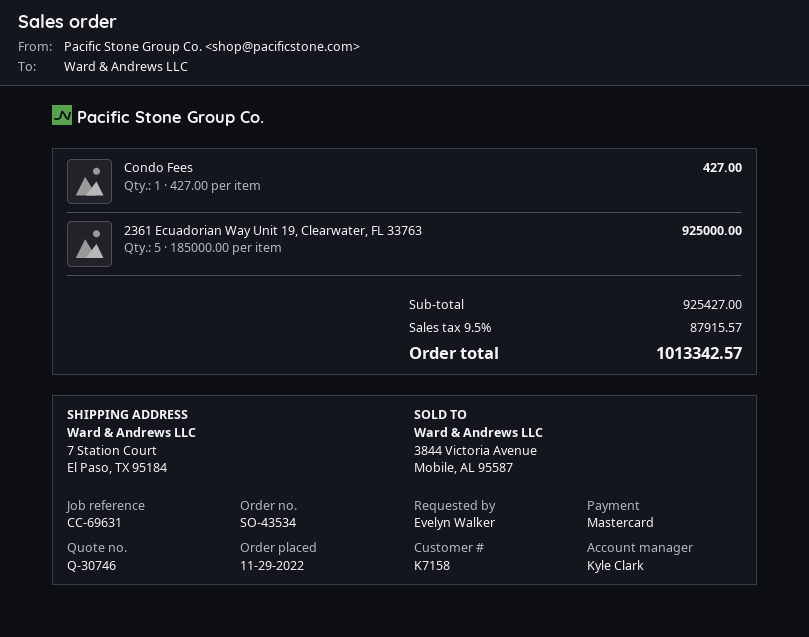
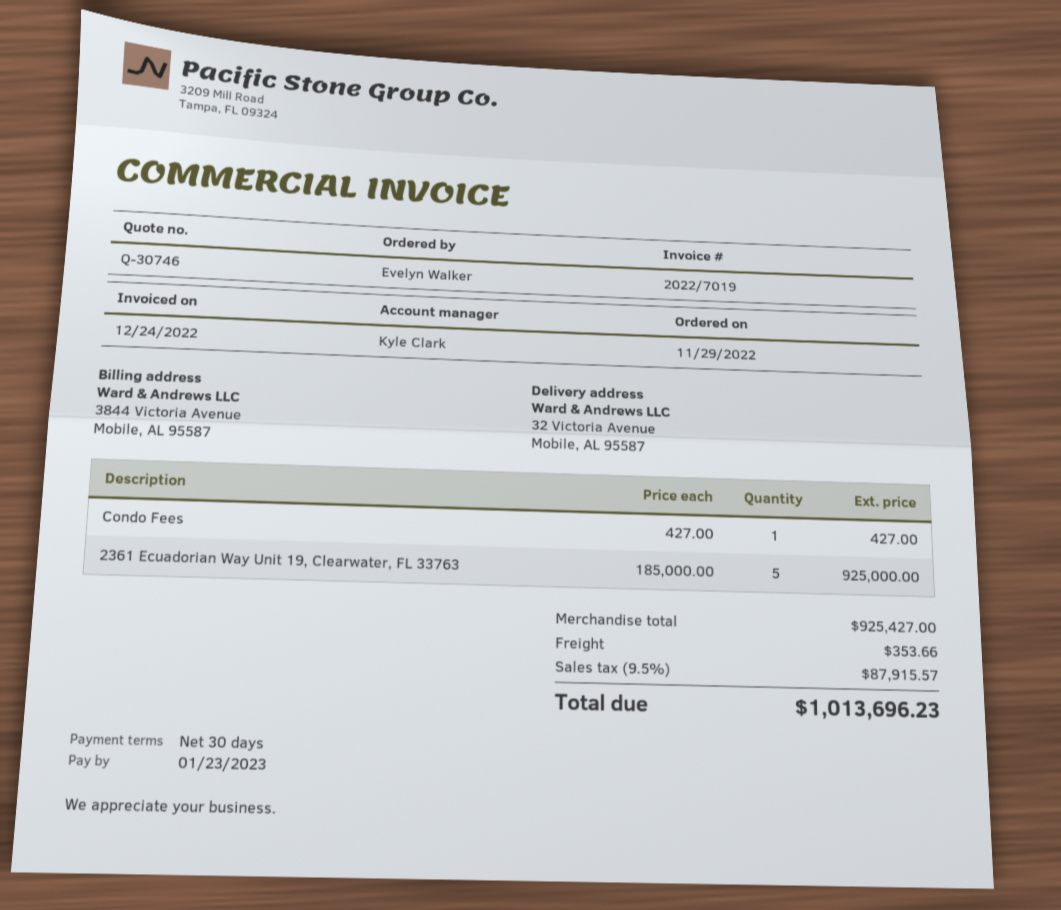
ship to: 7 Station Court, El Paso, TX 95184 -> 32 Victoria Avenue, Mobile, AL 95587
shipping: none -> 353.66
total: 1013342.57 -> 1013696.23

